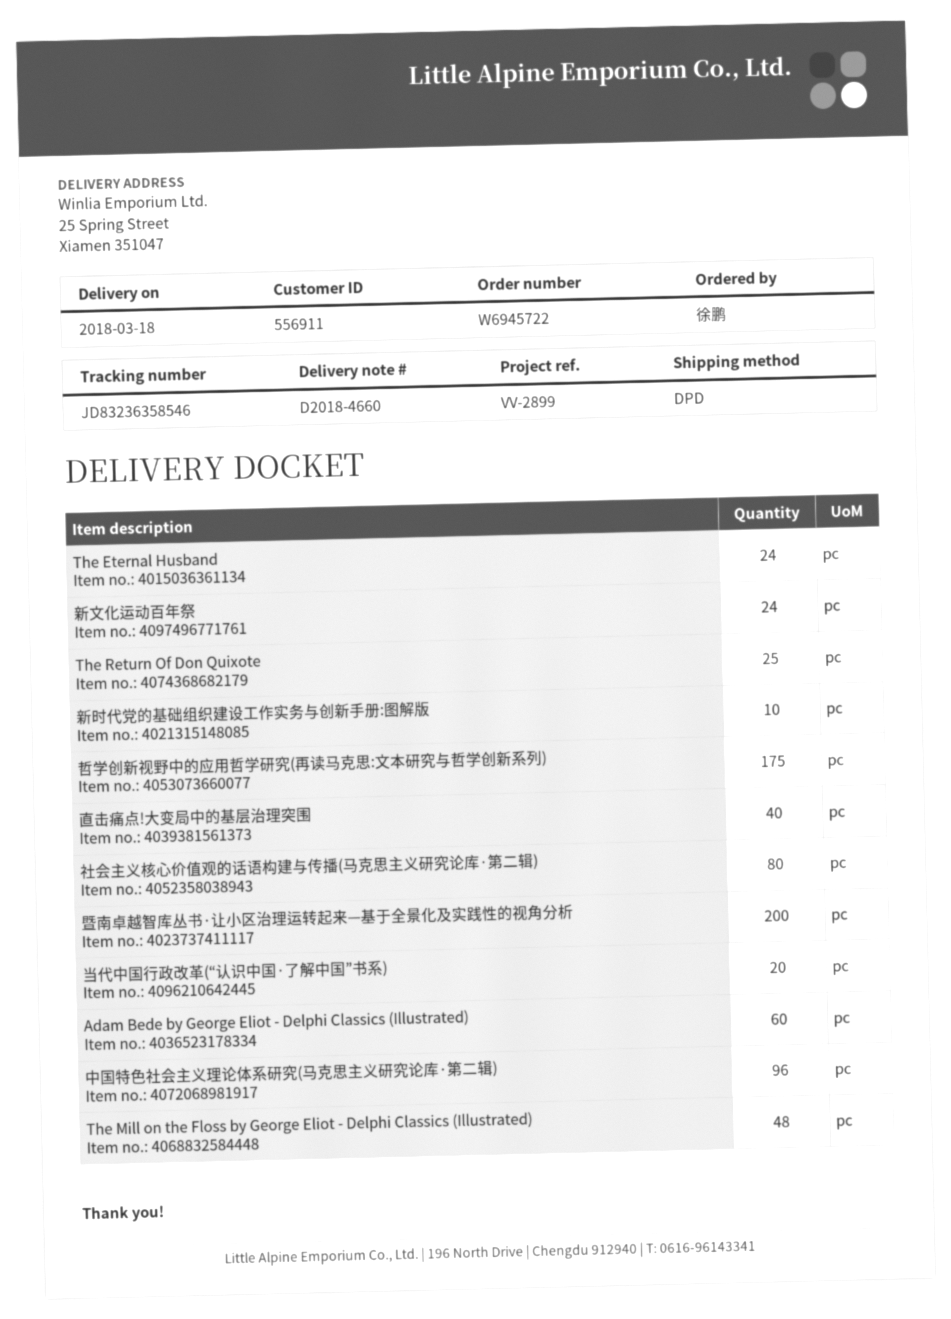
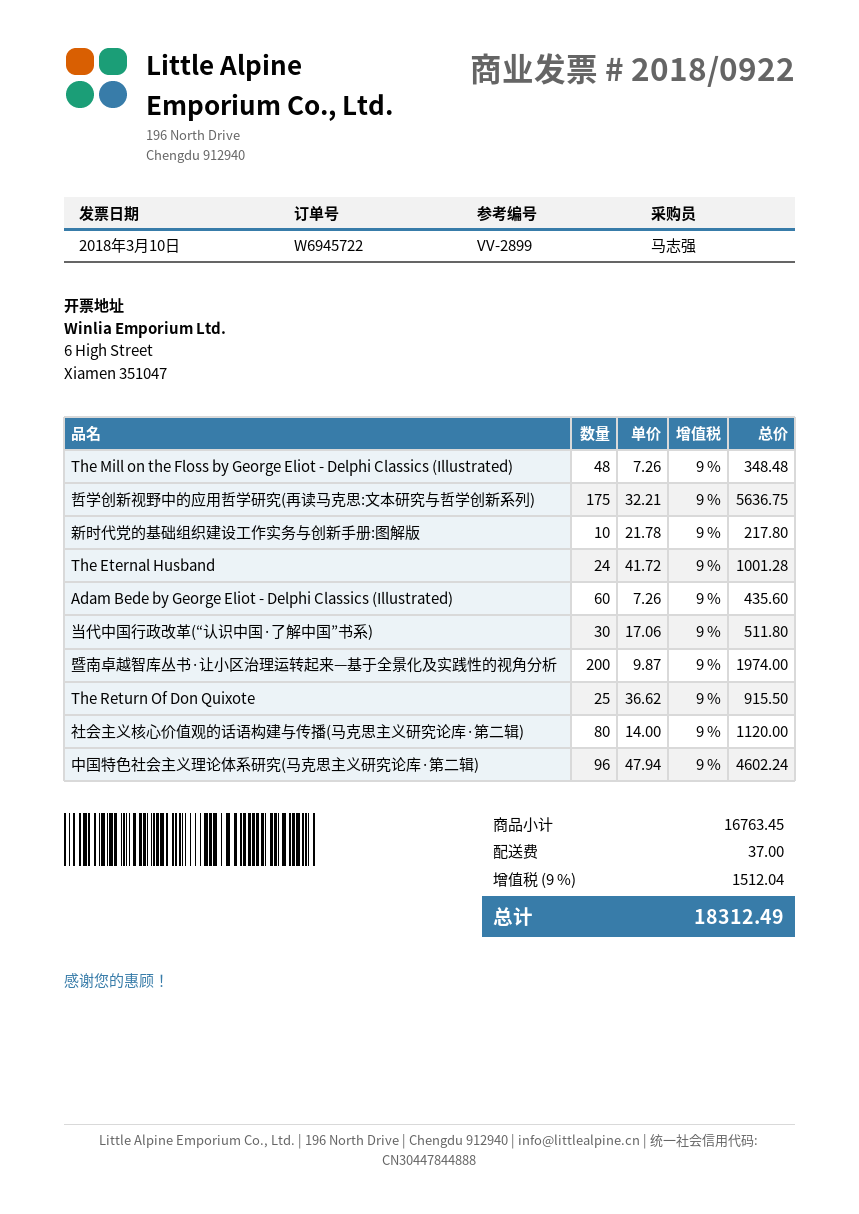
ordered by: 徐鹏 -> 马志强
新文化运动百年祭: 24 -> none
直击痛点!大变局中的基层治理突围: 40 -> none
当代中国行政改革(“认识中国·了解中国”书系): 20 -> 30

